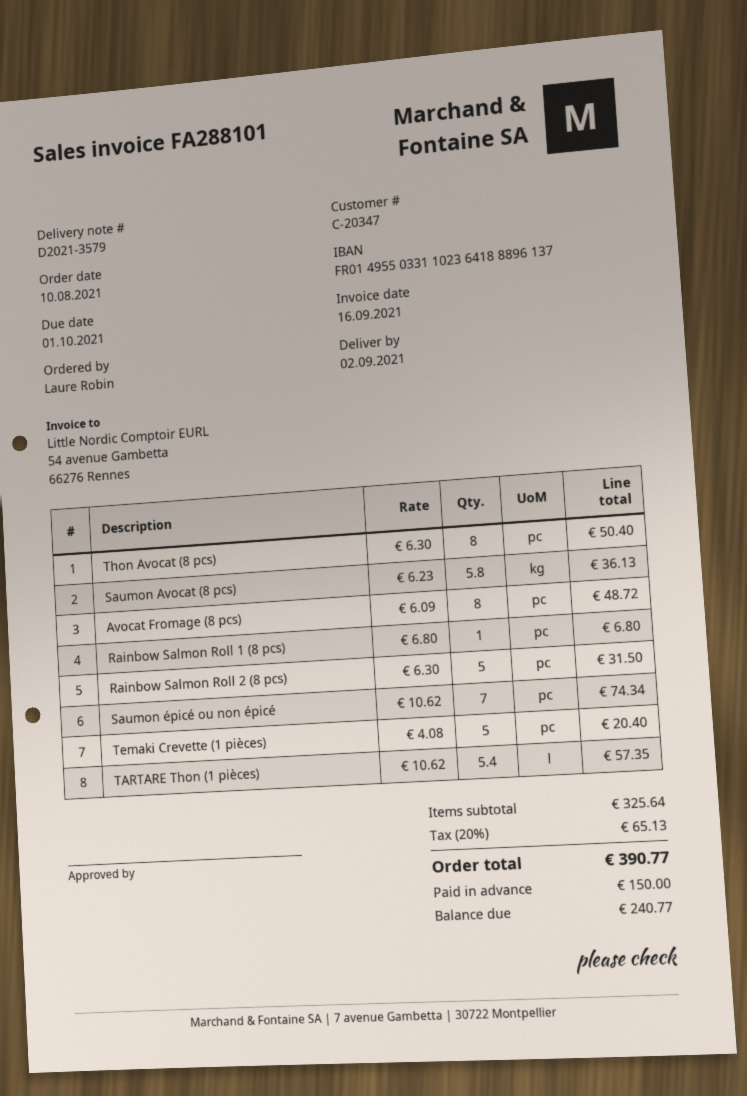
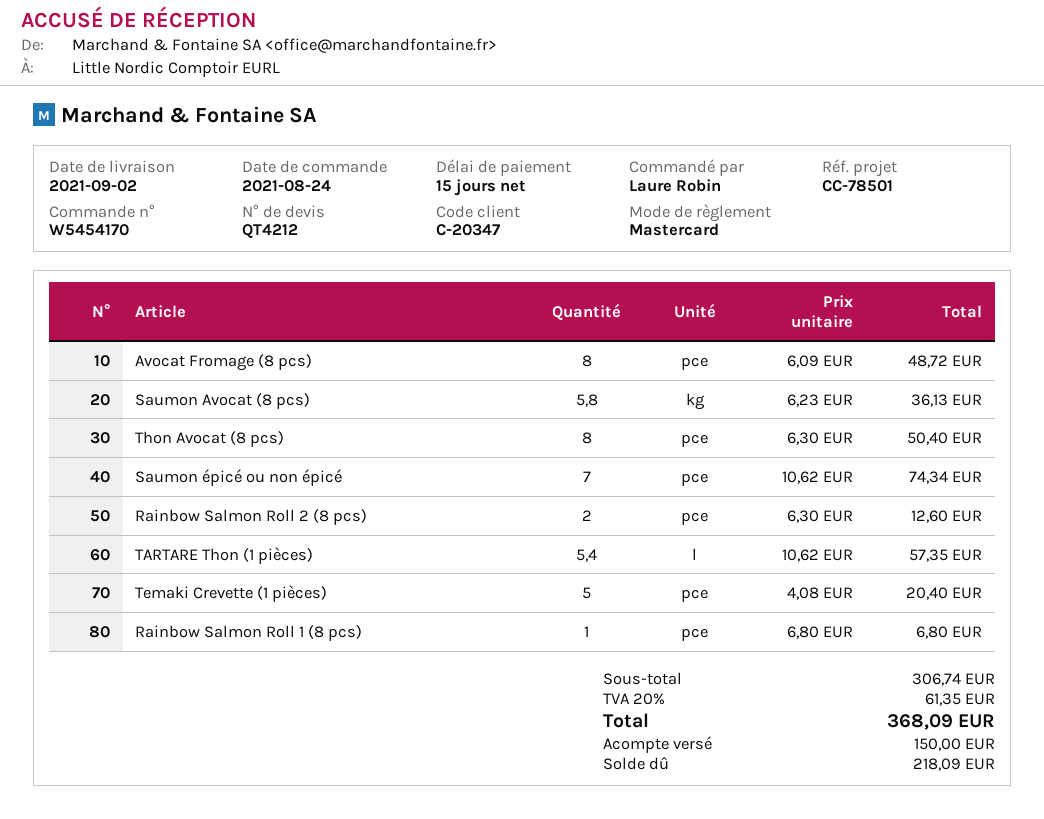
order date: 2021-08-10 -> 2021-08-24
Rainbow Salmon Roll 2 (8 pcs): 5 x 6.30 = 31.50 -> 2 x 6.30 = 12.60
subtotal: 325.64 -> 306.74
tax: 20% = 65.13 -> 20% = 61.35
total: 390.77 -> 368.09
balance: 240.77 -> 218.09

